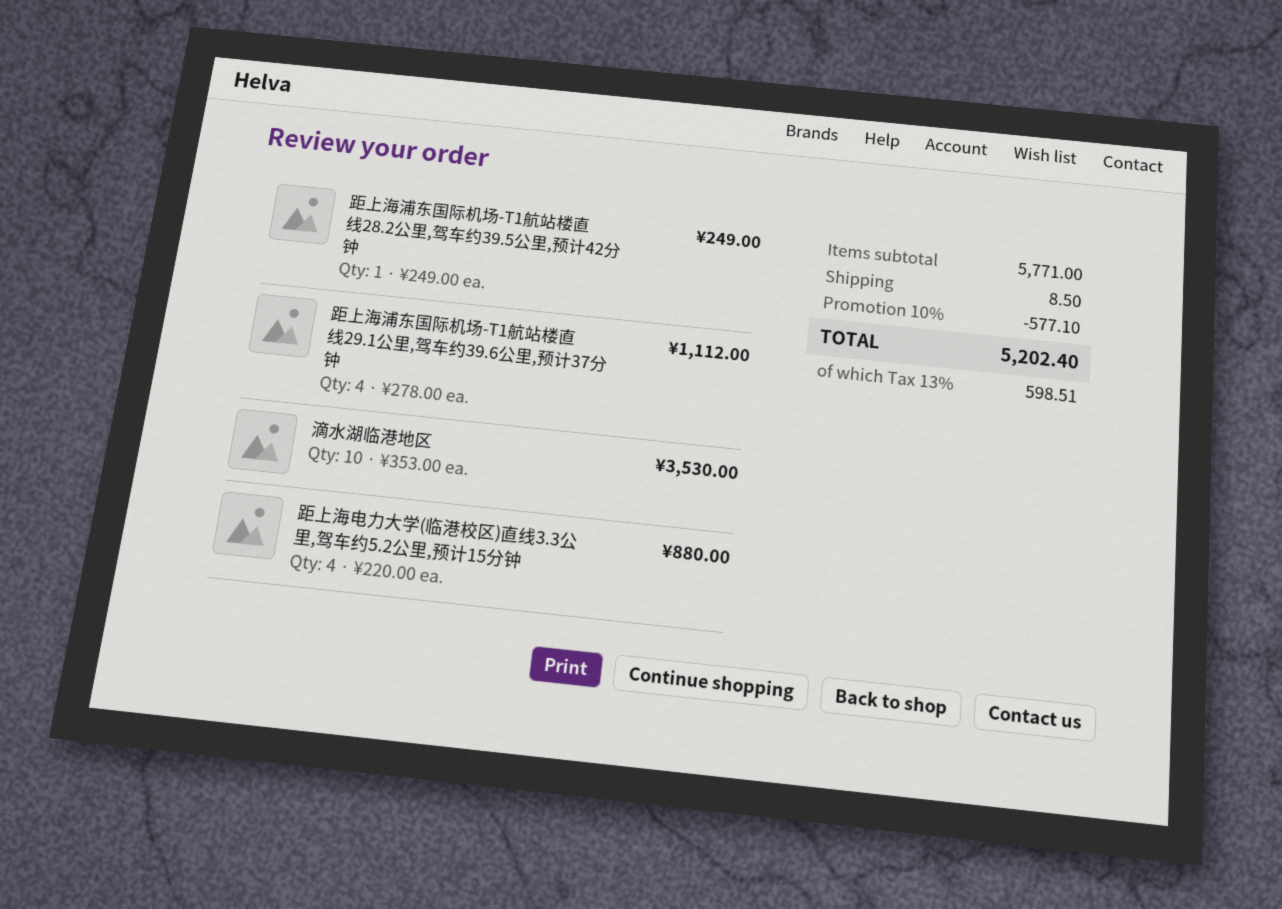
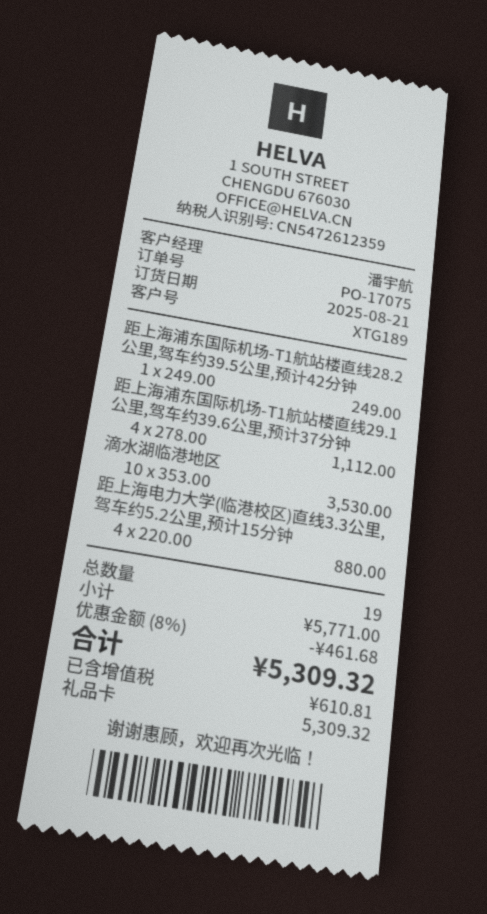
discount: 10% = 577.10 -> 8% = 461.68
shipping: 8.50 -> none
tax: 598.51 -> 610.81
total: 5202.40 -> 5309.32

